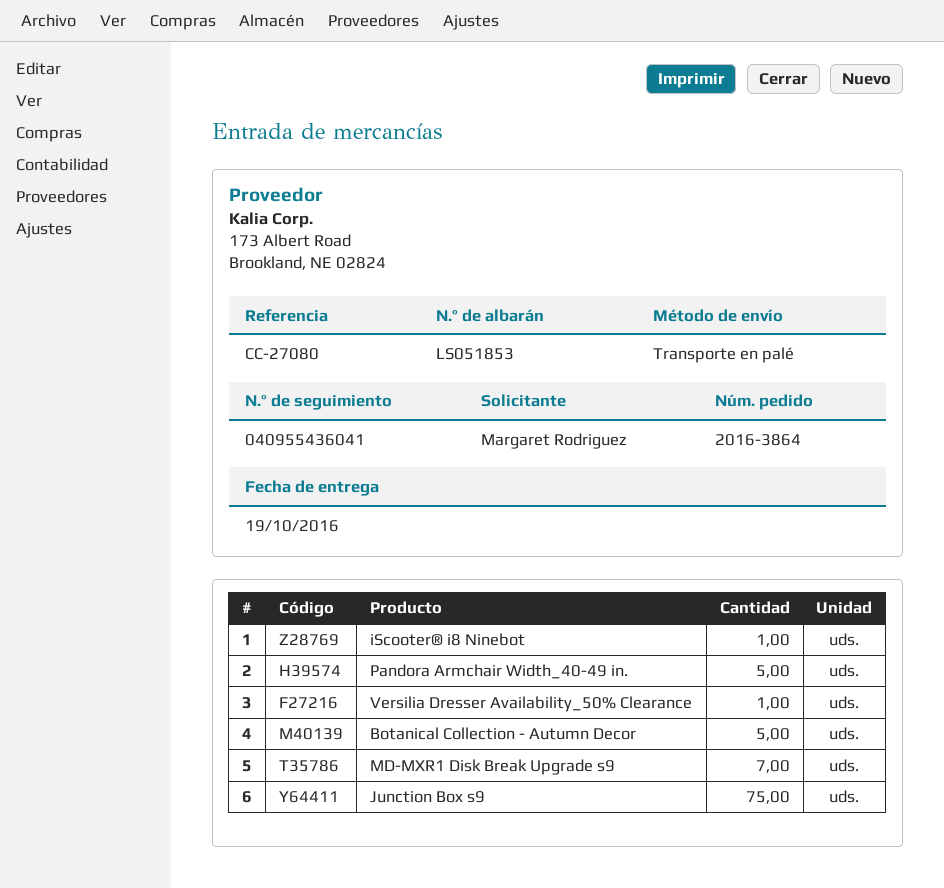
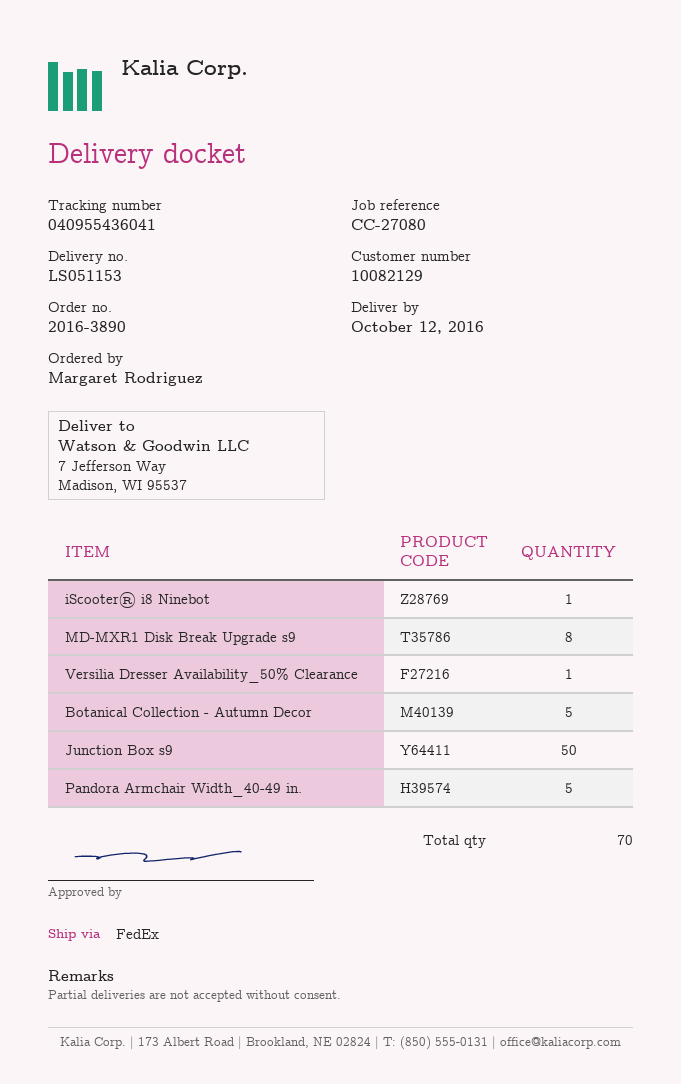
order number: 2016-3864 -> 2016-3890
delivery note number: LS051853 -> LS051153
delivery date: 2016-10-19 -> 2016-10-12
shipping method: pallet freight -> FedEx
MD-MXR1 Disk Break Upgrade s9: 7 -> 8
Junction Box s9: 75 -> 50

